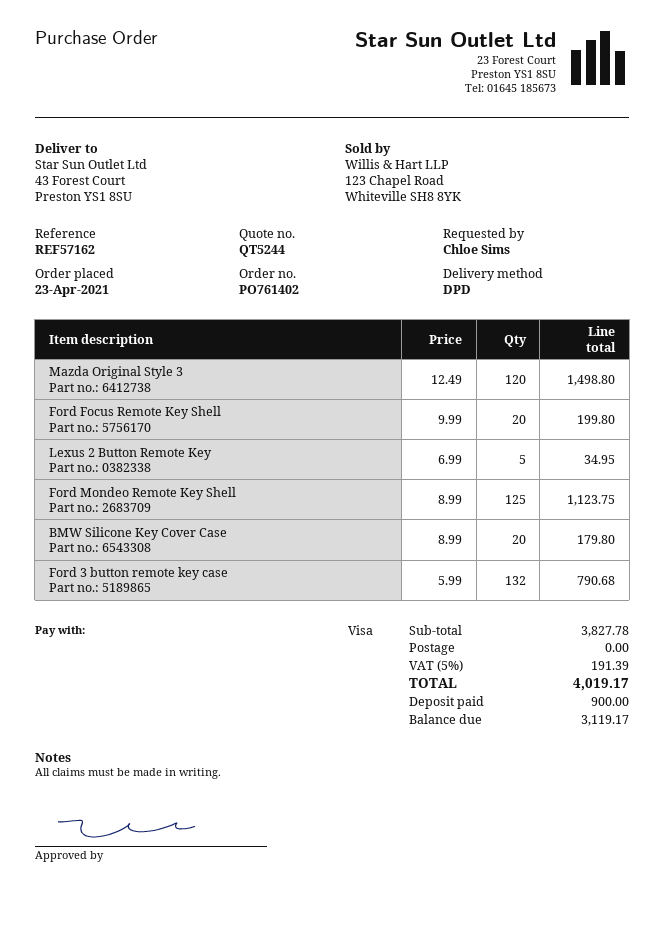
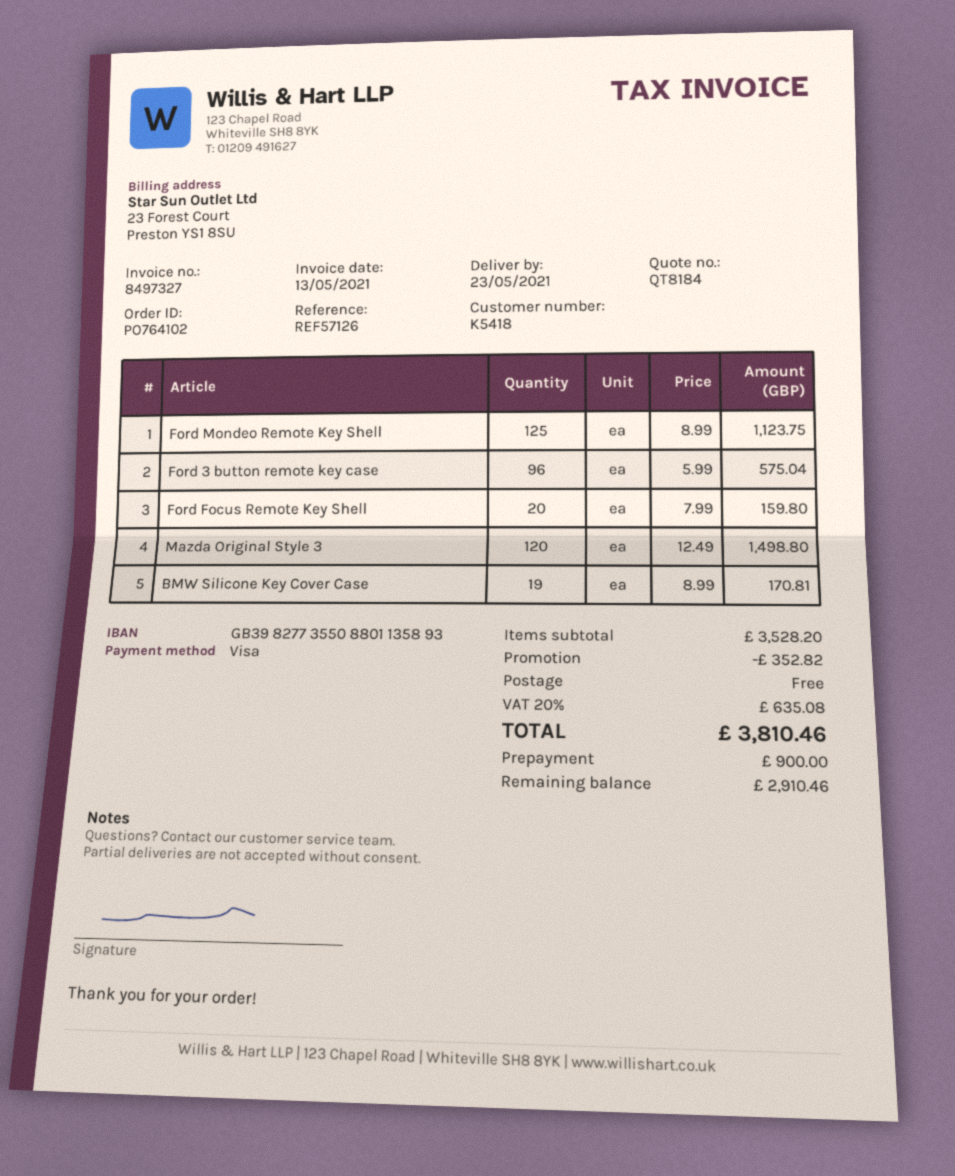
quote number: QT5244 -> QT8184
order number: PO761402 -> PO764102
reference: REF57162 -> REF57126
Ford Focus Remote Key Shell: 20 x 9.99 = 199.80 -> 20 x 7.99 = 159.80
Lexus 2 Button Remote Key: 5 x 6.99 = 34.95 -> none
BMW Silicone Key Cover Case: 20 x 8.99 = 179.80 -> 19 x 8.99 = 170.81
Ford 3 button remote key case: 132 x 5.99 = 790.68 -> 96 x 5.99 = 575.04
subtotal: 3827.78 -> 3528.20
discount: none -> 352.82
tax: 5% = 191.39 -> 20% = 635.08
total: 4019.17 -> 3810.46
balance: 3119.17 -> 2910.46

